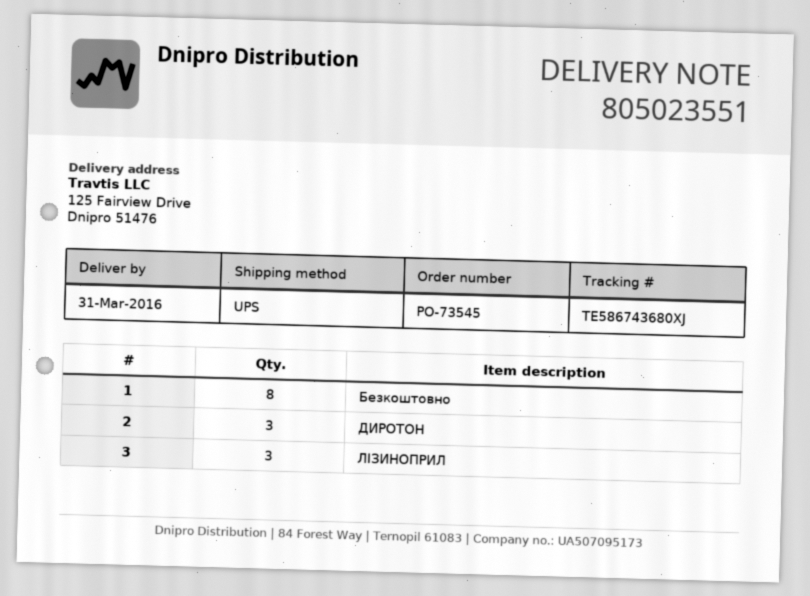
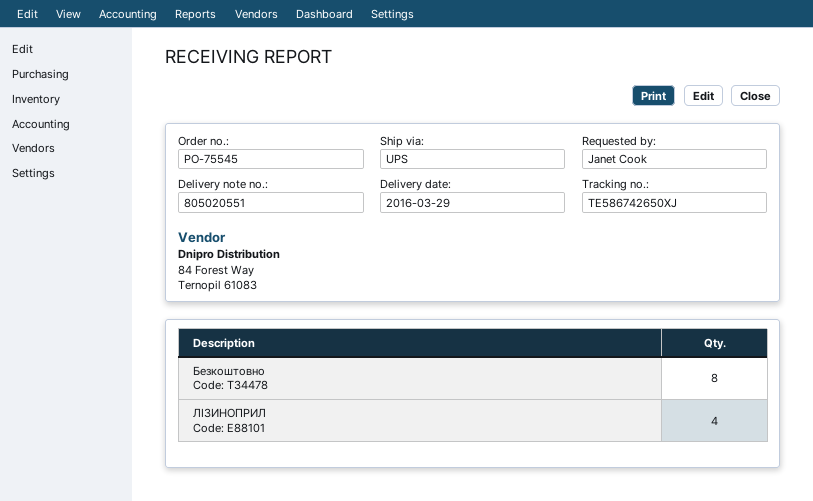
order number: PO-73545 -> PO-75545
delivery note number: 805023551 -> 805020551
delivery date: 2016-03-31 -> 2016-03-29
tracking number: TE586743680XJ -> TE586742650XJ
ДИРОТОН: 3 -> none
ЛІЗИНОПРИЛ: 3 -> 4

